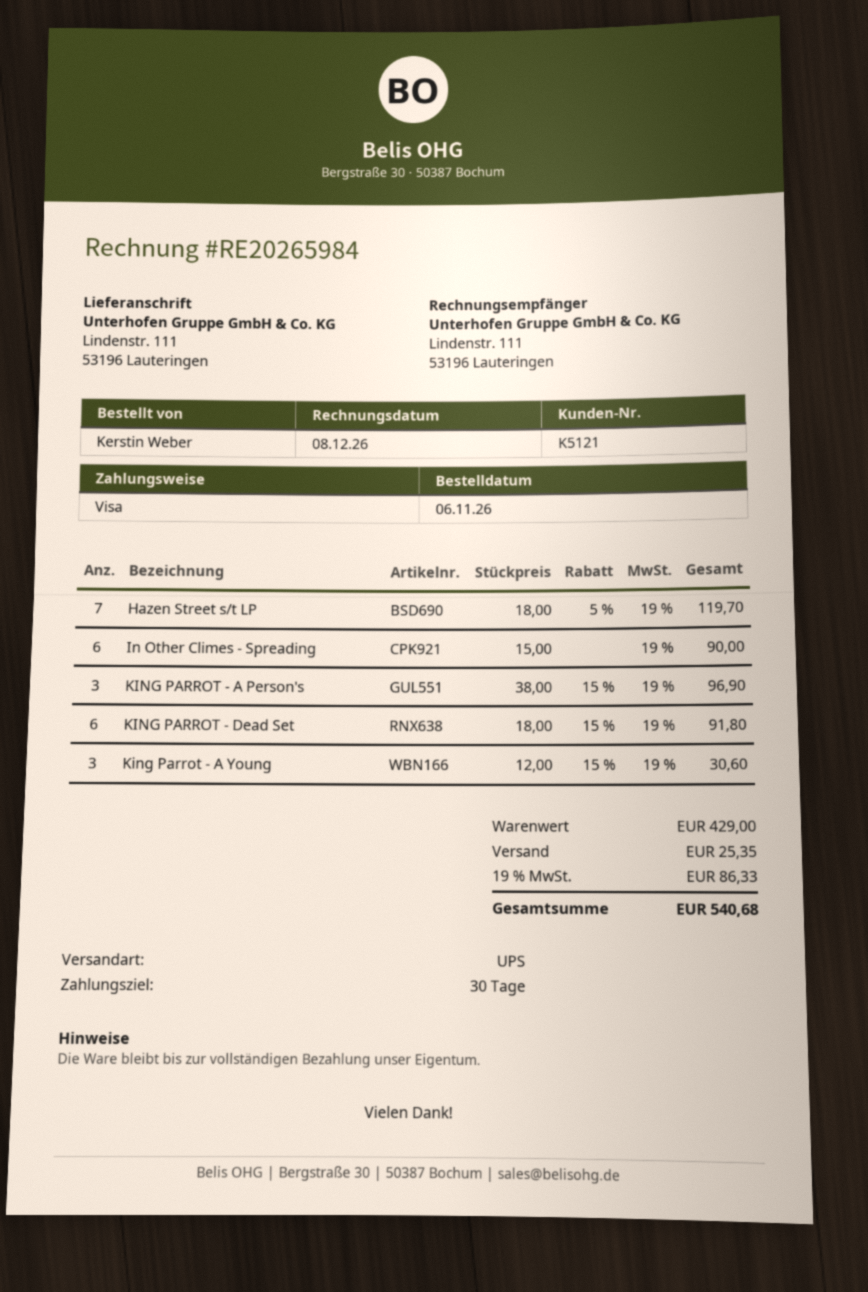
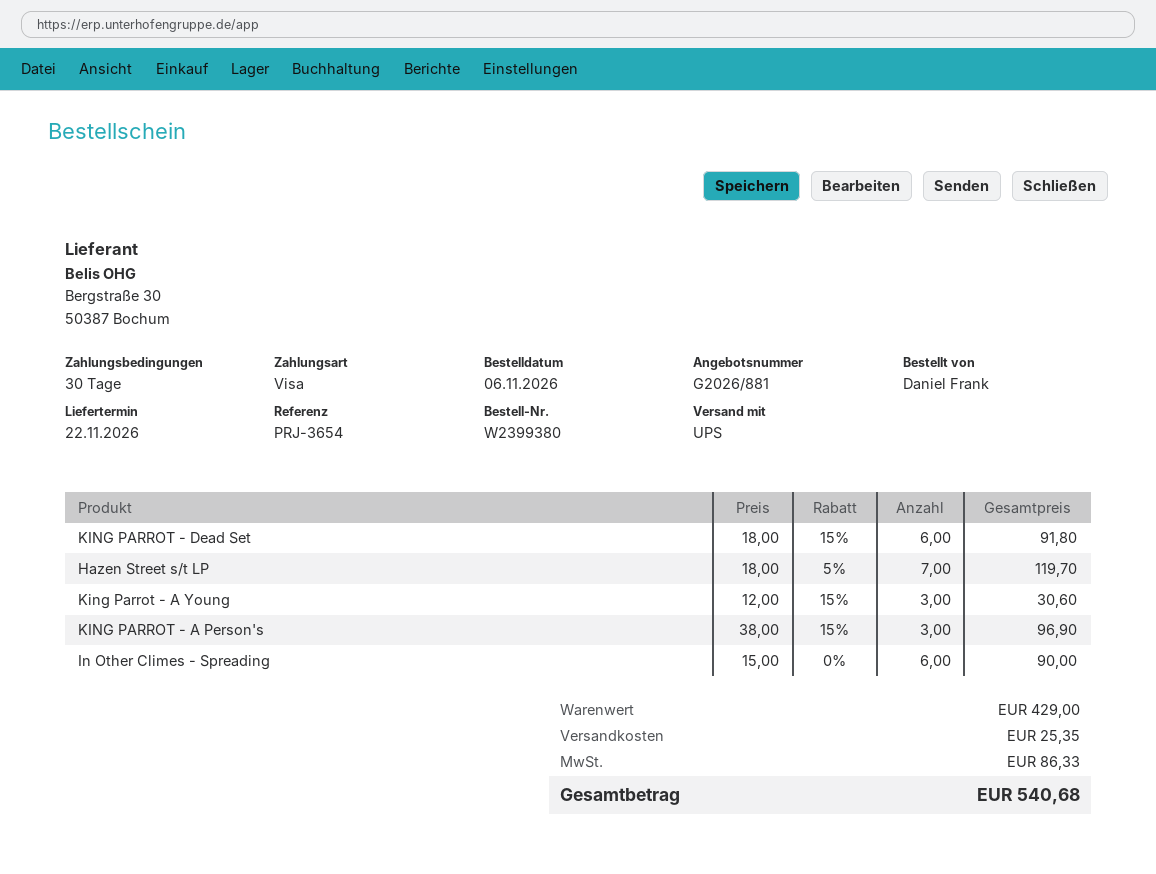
ordered by: Kerstin Weber -> Daniel Frank

